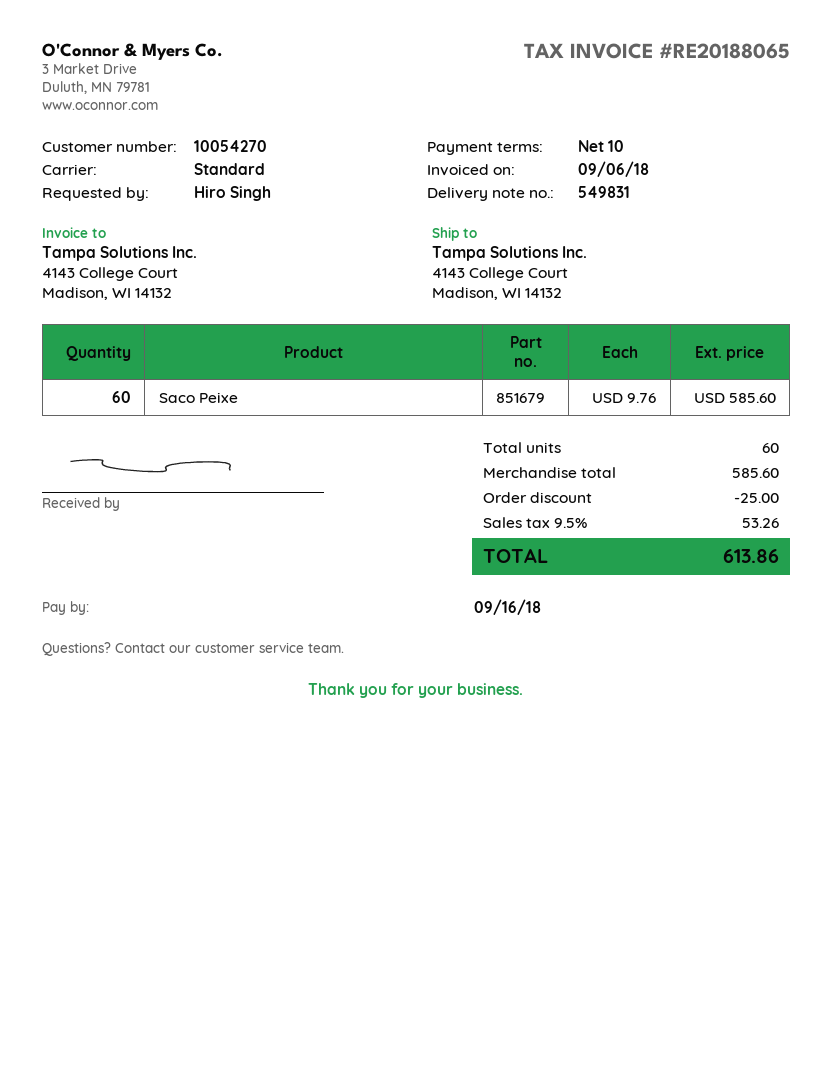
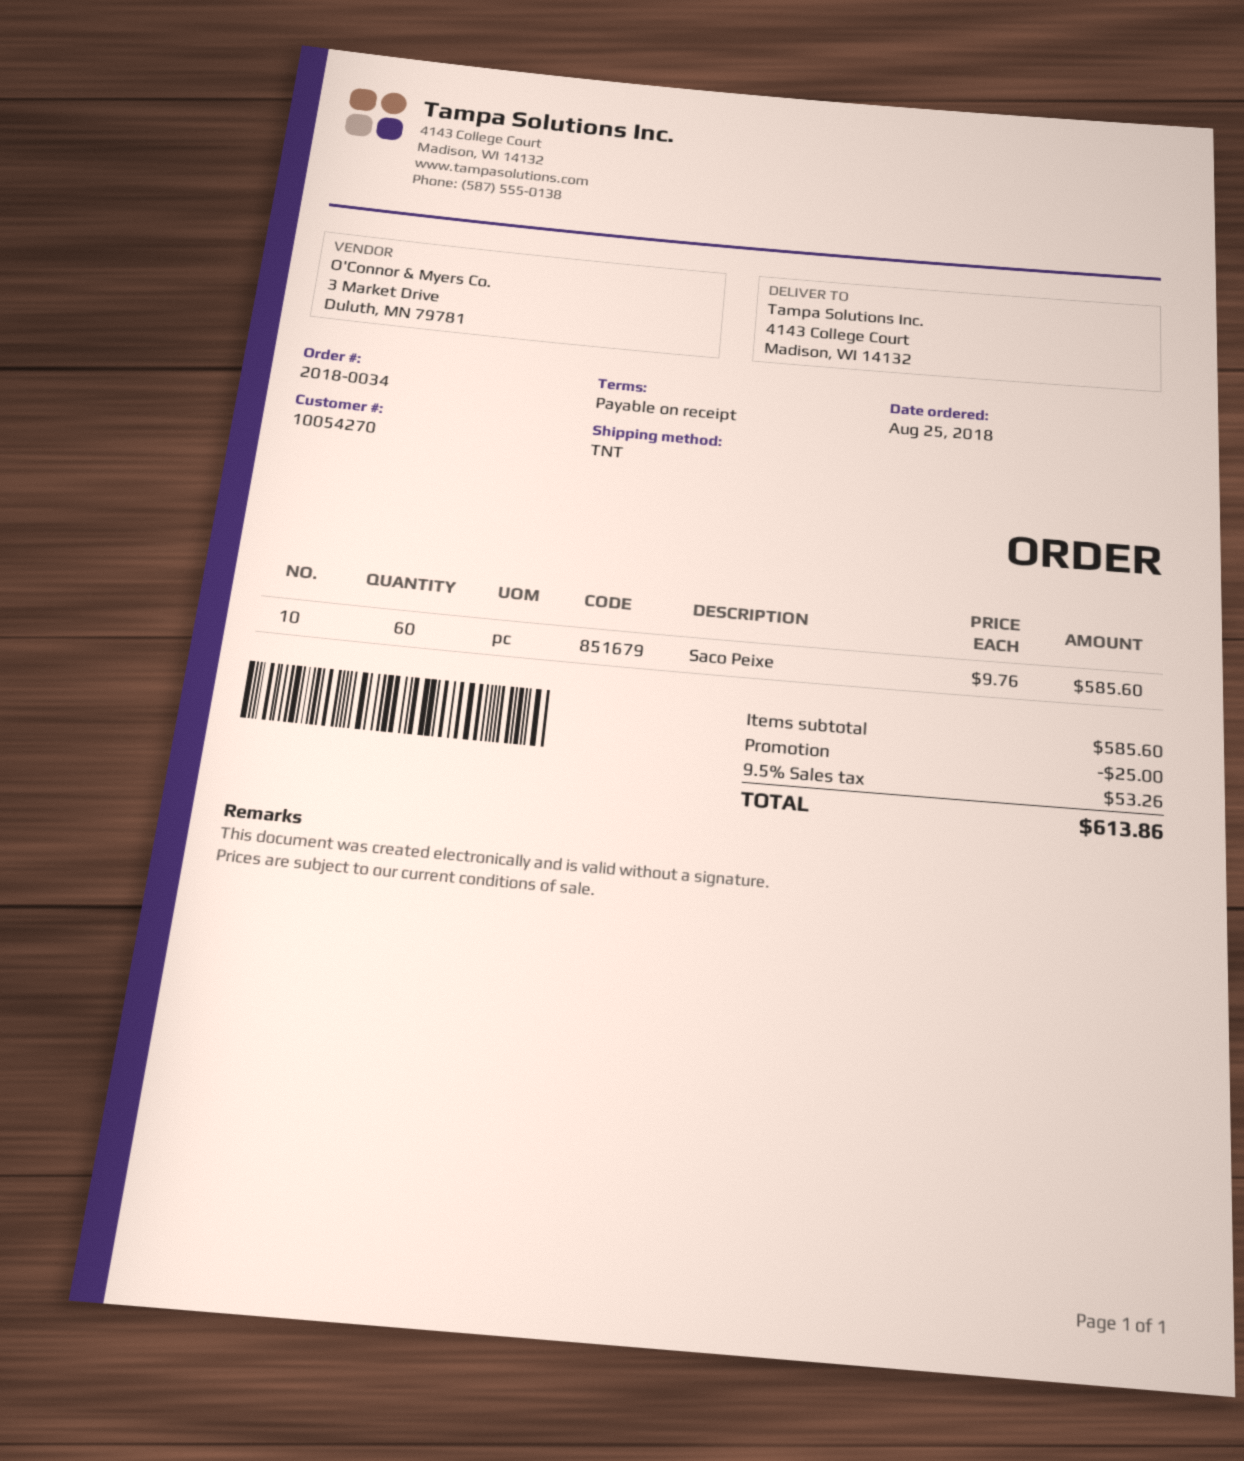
payment terms: 10 days -> on receipt
shipping method: standard -> TNT

